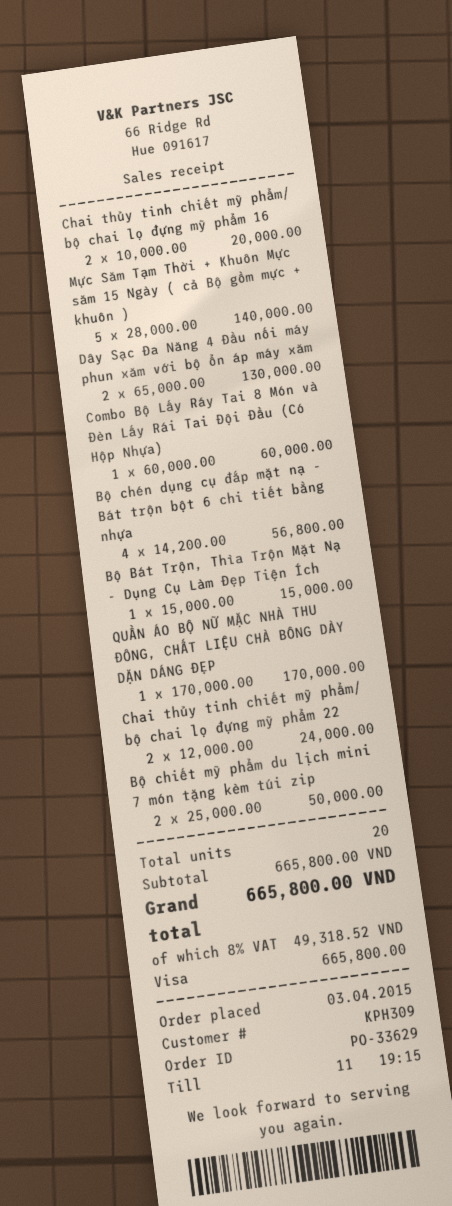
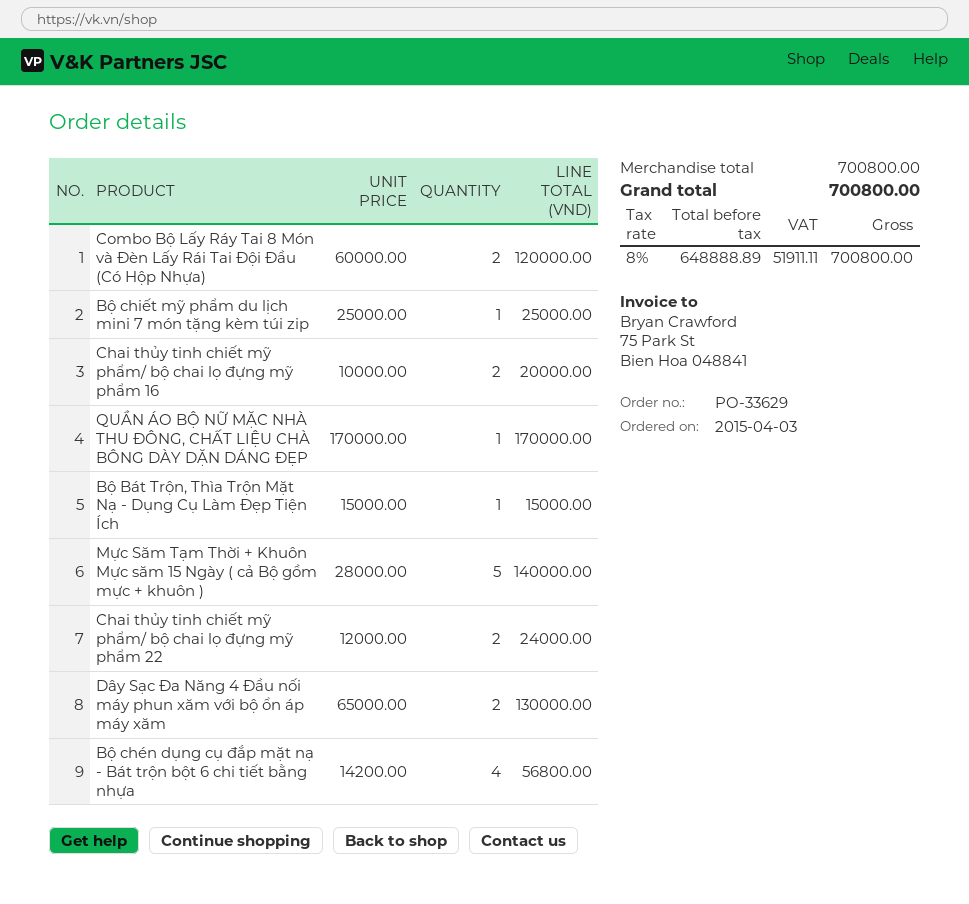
Combo Bộ Lấy Ráy Tai 8 Món và Đèn Lấy Rái Tai Đội Đầu (Có Hộp Nhựa): 1 x 60000.00 = 60000.00 -> 2 x 60000.00 = 120000.00
Bộ chiết mỹ phẩm du lịch mini 7 món tặng kèm túi zip: 2 x 25000.00 = 50000.00 -> 1 x 25000.00 = 25000.00
subtotal: 665800.00 -> 700800.00
tax: 8% = 49318.52 -> 8% = 51911.11
total: 665800.00 -> 700800.00

